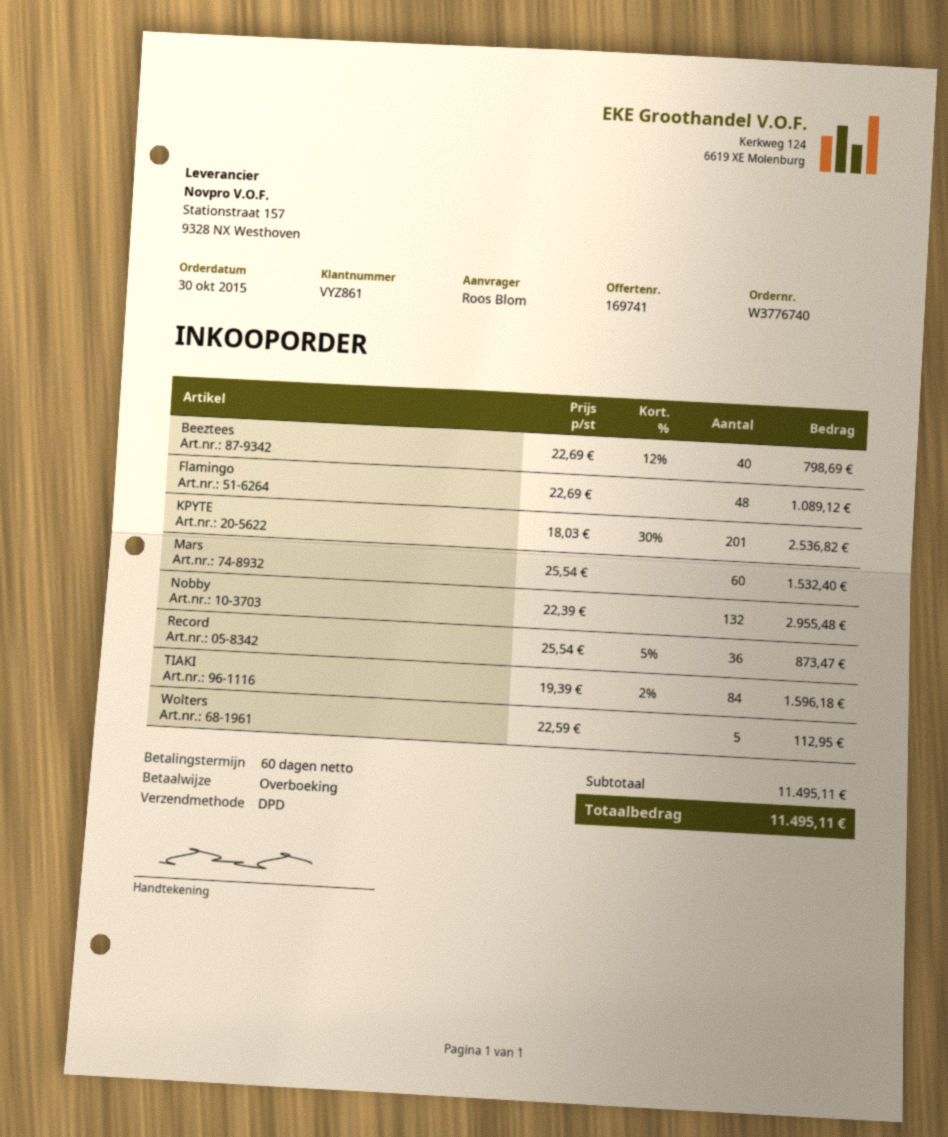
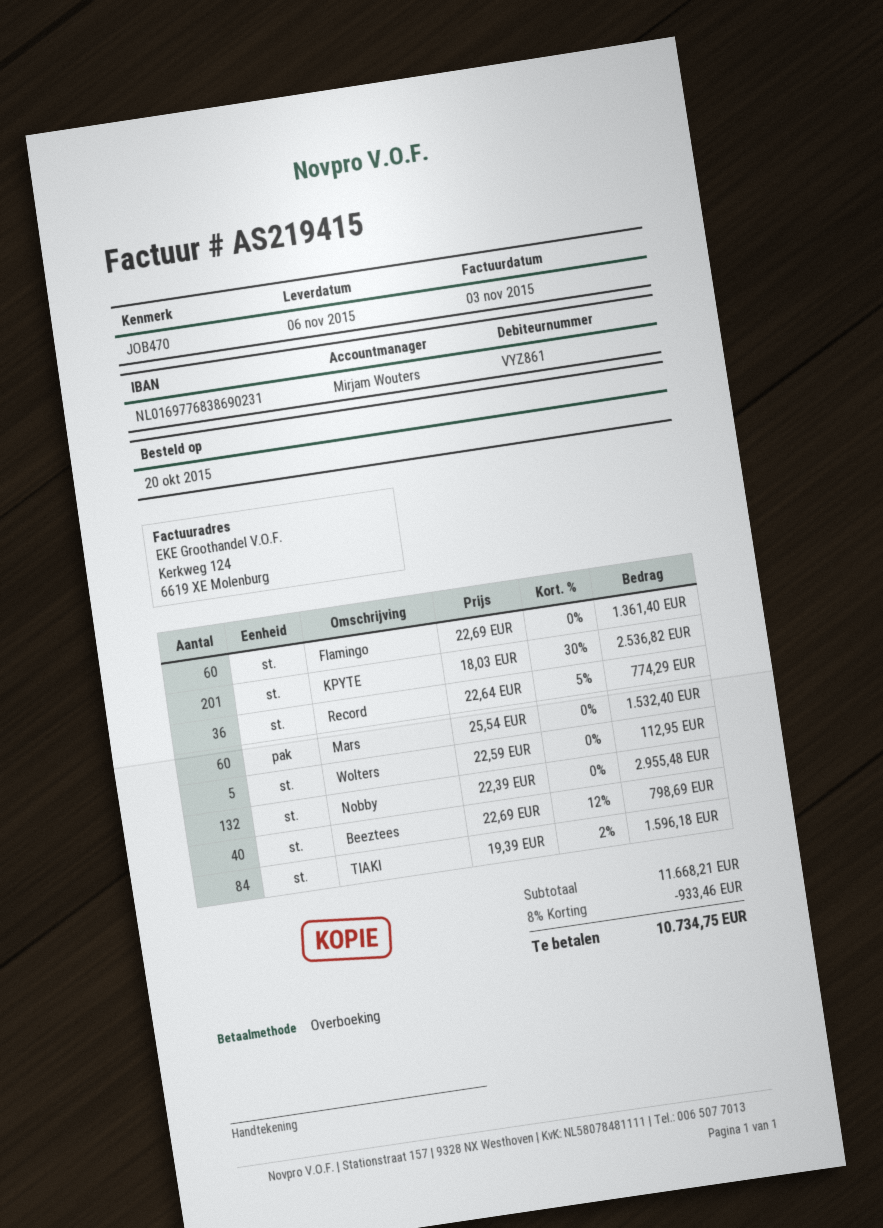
order date: 2015-10-30 -> 2015-10-20
Flamingo: 48 x 22.69 = 1089.12 -> 60 x 22.69 = 1361.40
Record: 36 x 25.54 - 5% = 873.47 -> 36 x 22.64 - 5% = 774.29
subtotal: 11495.11 -> 11668.21
discount: none -> 8% = 933.46
total: 11495.11 -> 10734.75

